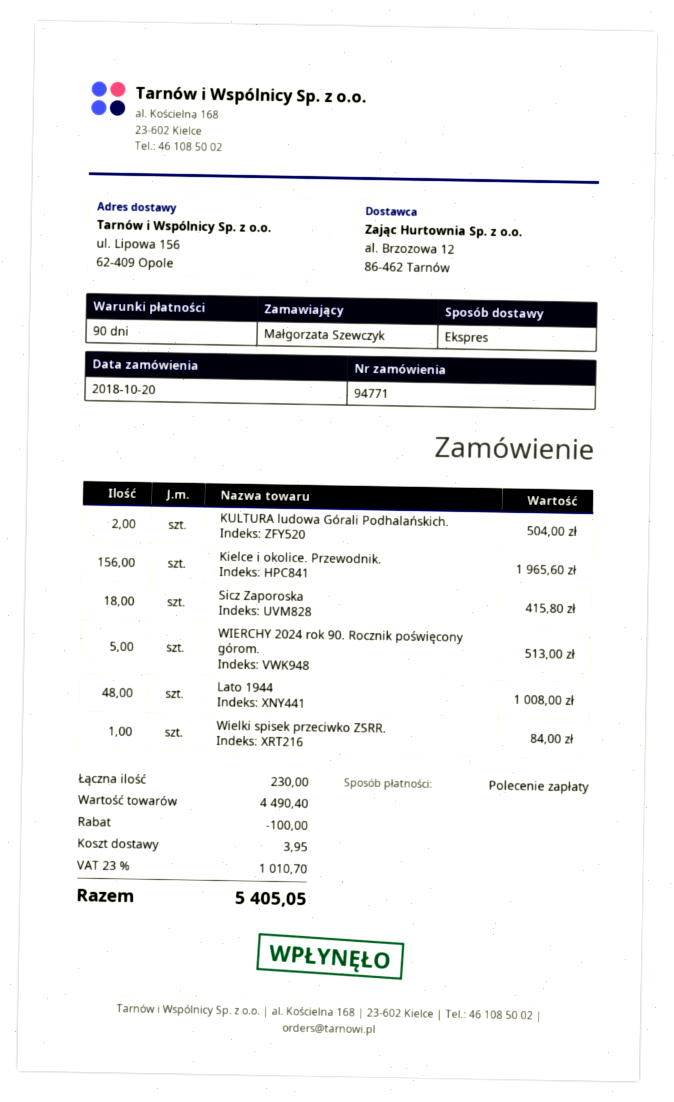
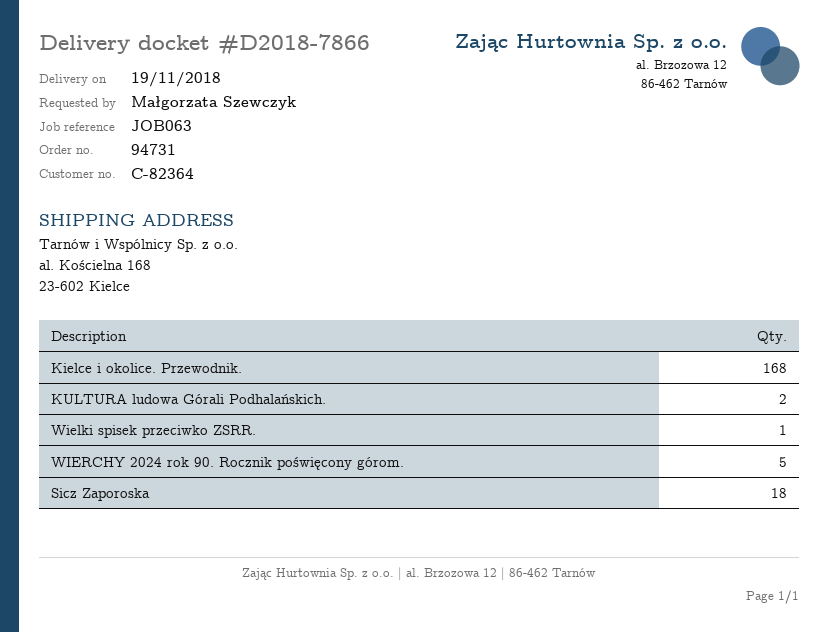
order number: 94771 -> 94731
ship to: ul. Lipowa 156, 62-409 Opole -> al. Kościelna 168, 23-602 Kielce
Kielce i okolice. Przewodnik.: 156 -> 168
Lato 1944: 48 -> none

